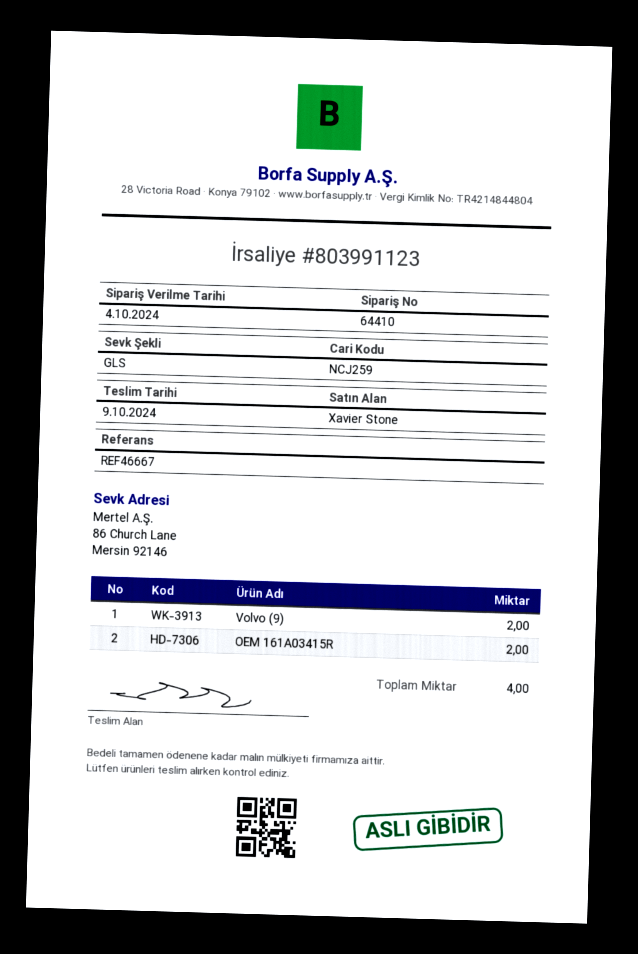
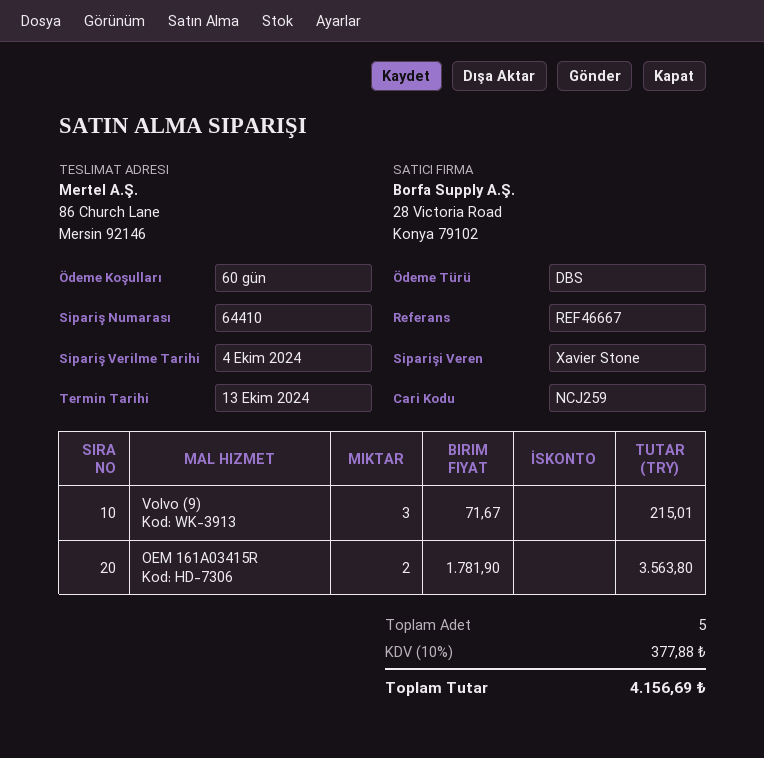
delivery date: 2024-10-09 -> 2024-10-13
Volvo (9): 2 -> 3
total quantity: 4 -> 5

